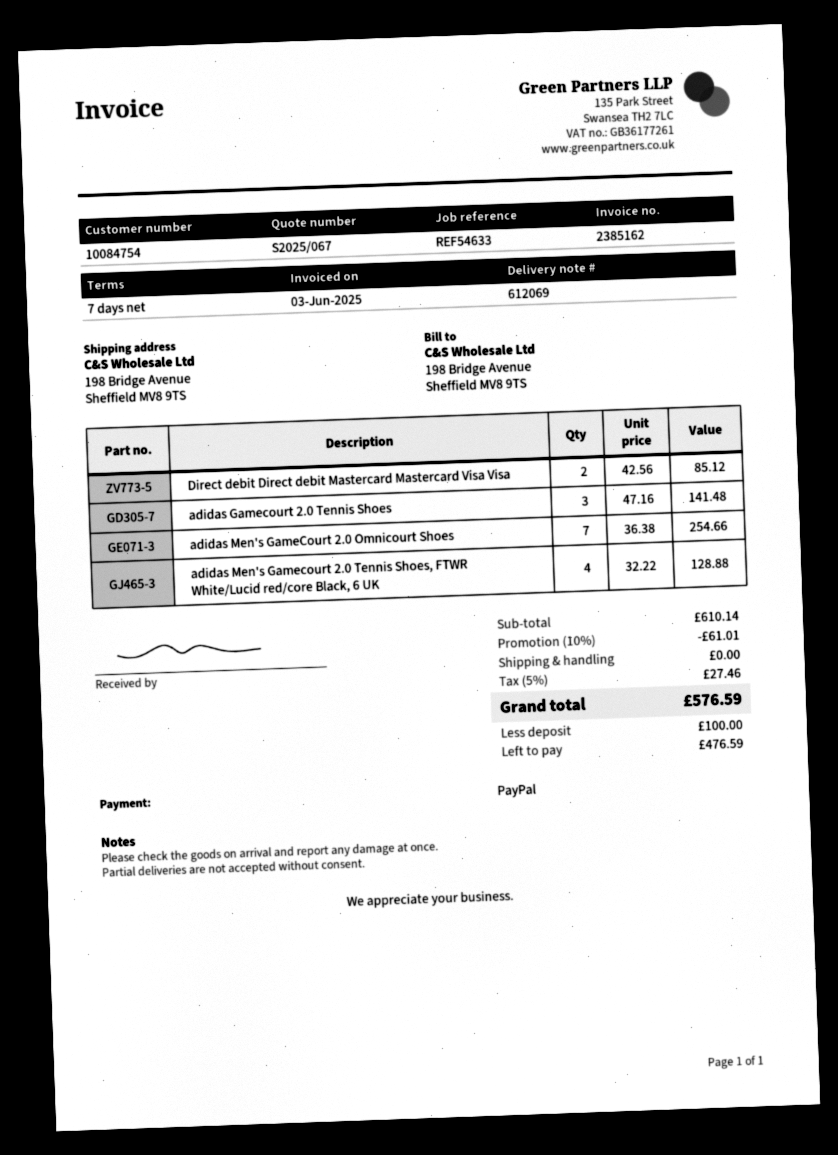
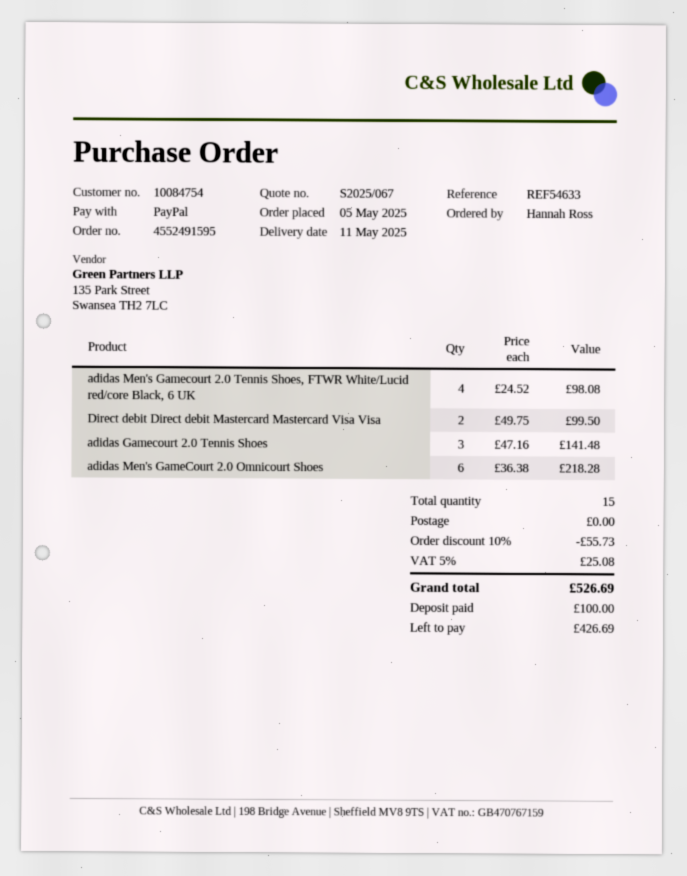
Direct debit Direct debit Mastercard Mastercard Visa Visa: 2 x 42.56 = 85.12 -> 2 x 49.75 = 99.50
adidas Men's GameCourt 2.0 Omnicourt Shoes: 7 x 36.38 = 254.66 -> 6 x 36.38 = 218.28
adidas Men's Gamecourt 2.0 Tennis Shoes, FTWR White/Lucid red/core Black, 6 UK: 4 x 32.22 = 128.88 -> 4 x 24.52 = 98.08
discount: 10% = 61.01 -> 10% = 55.73
tax: 5% = 27.46 -> 5% = 25.08
total: 576.59 -> 526.69
balance: 476.59 -> 426.69

